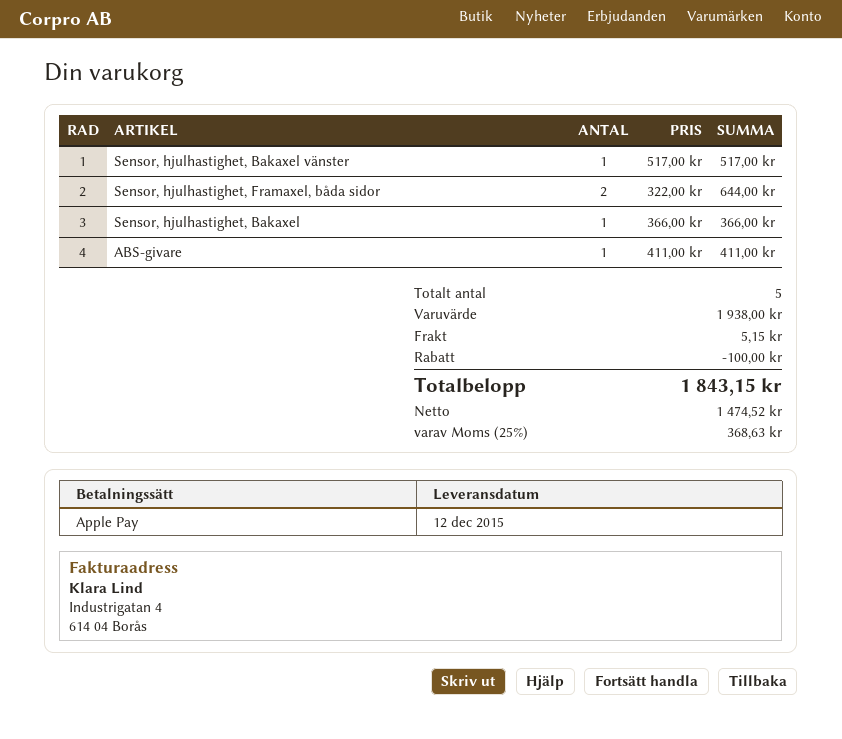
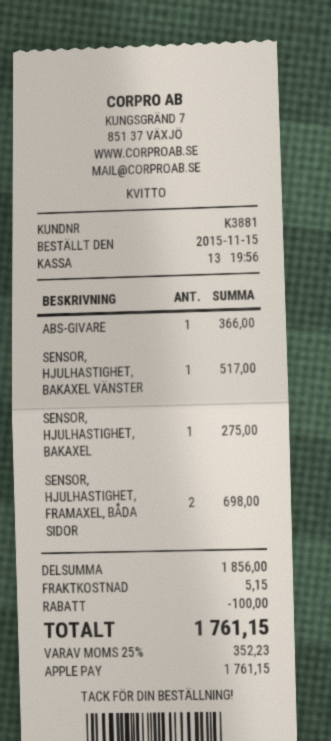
Sensor, hjulhastighet, Framaxel, båda sidor: 2 for 644.00 -> 2 for 698.00
Sensor, hjulhastighet, Bakaxel: 1 for 366.00 -> 1 for 275.00
ABS-givare: 1 for 411.00 -> 1 for 366.00
subtotal: 1938.00 -> 1856.00
tax: 25% = 368.63 -> 25% = 352.23
total: 1843.15 -> 1761.15

